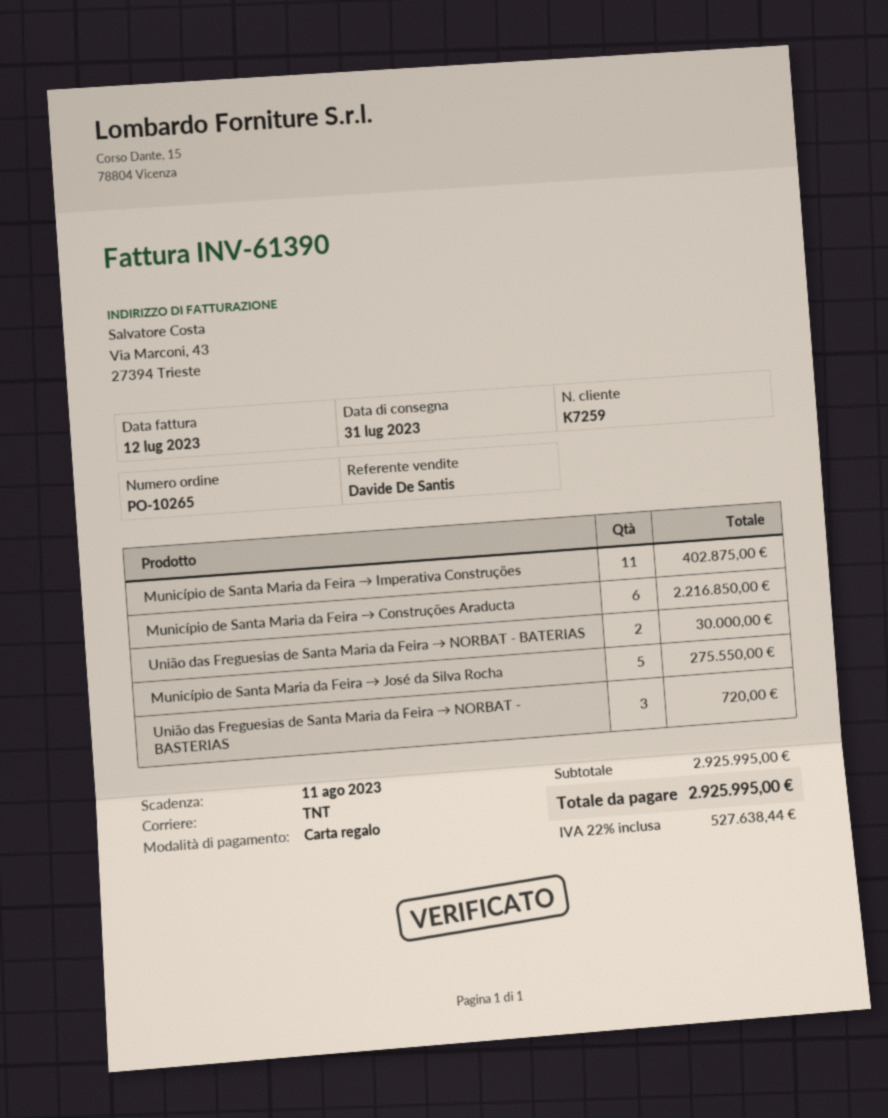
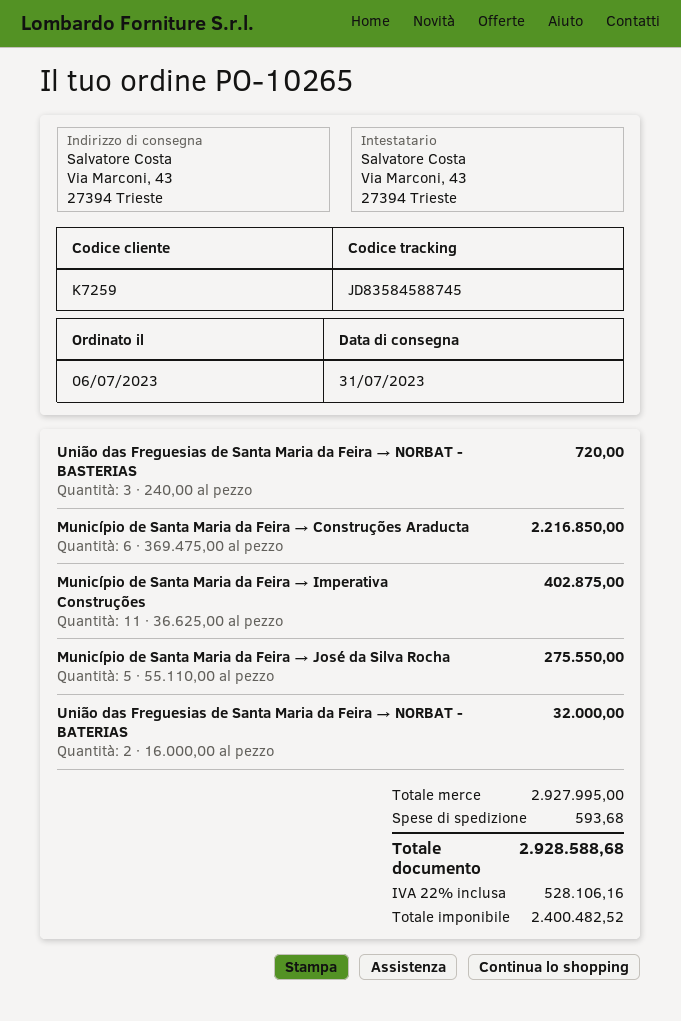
União das Freguesias de Santa Maria da Feira → NORBAT - BATERIAS: 2 for 30000.00 -> 2 for 32000.00
subtotal: 2925995.00 -> 2927995.00
shipping: none -> 593.68
tax: 22% = 527638.44 -> 22% = 528106.16
total: 2925995.00 -> 2928588.68

